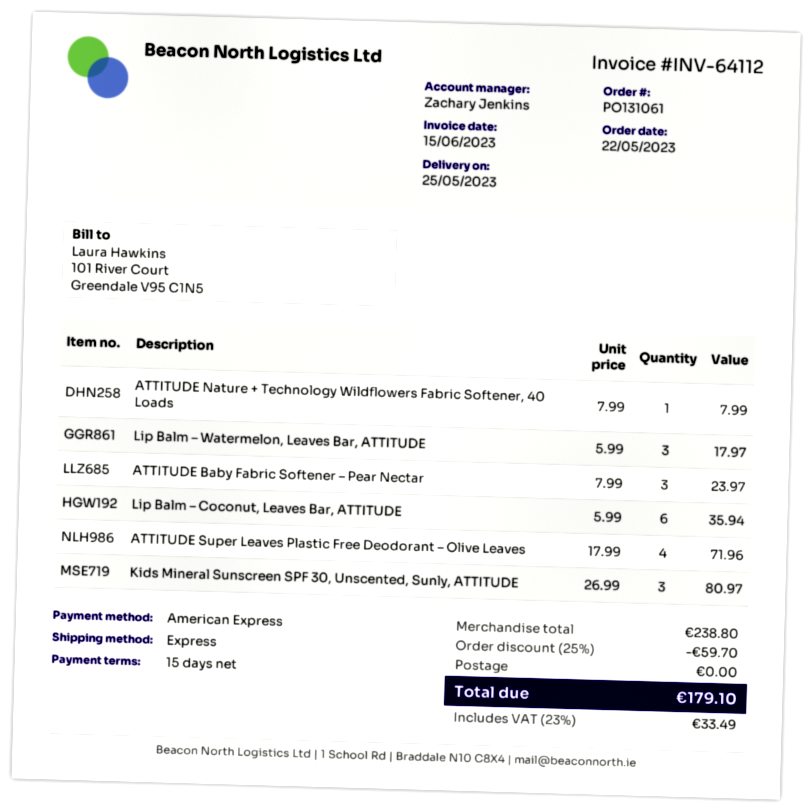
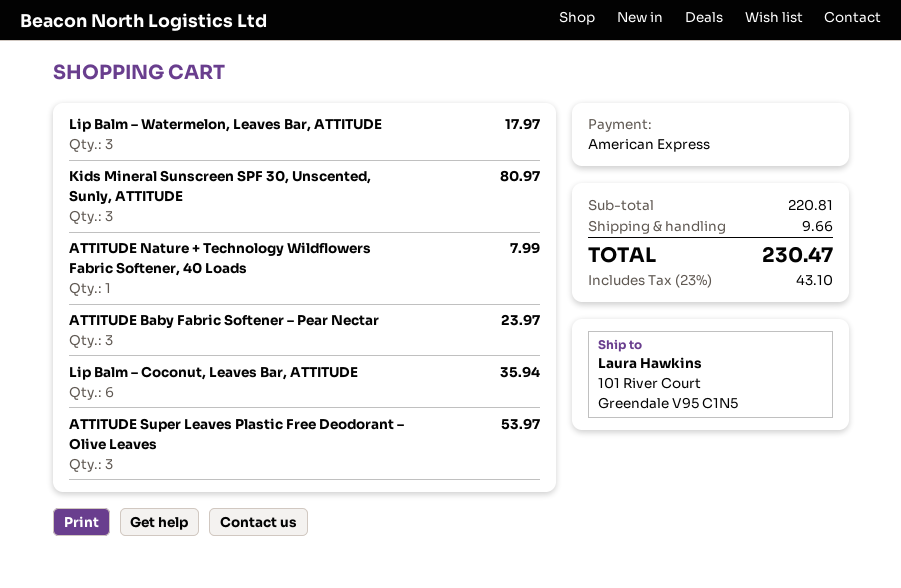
ATTITUDE Super Leaves Plastic Free Deodorant – Olive Leaves: 4 for 71.96 -> 3 for 53.97
subtotal: 238.80 -> 220.81
discount: 25% = 59.70 -> none
shipping: 0.00 -> 9.66
tax: 23% = 33.49 -> 23% = 43.10
total: 179.10 -> 230.47

